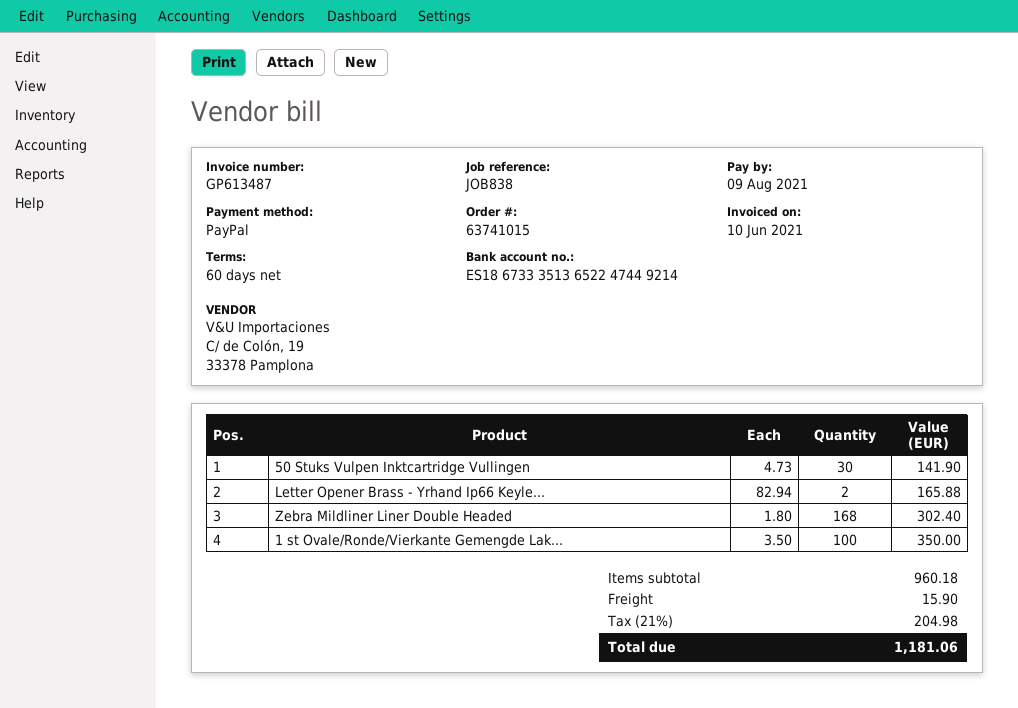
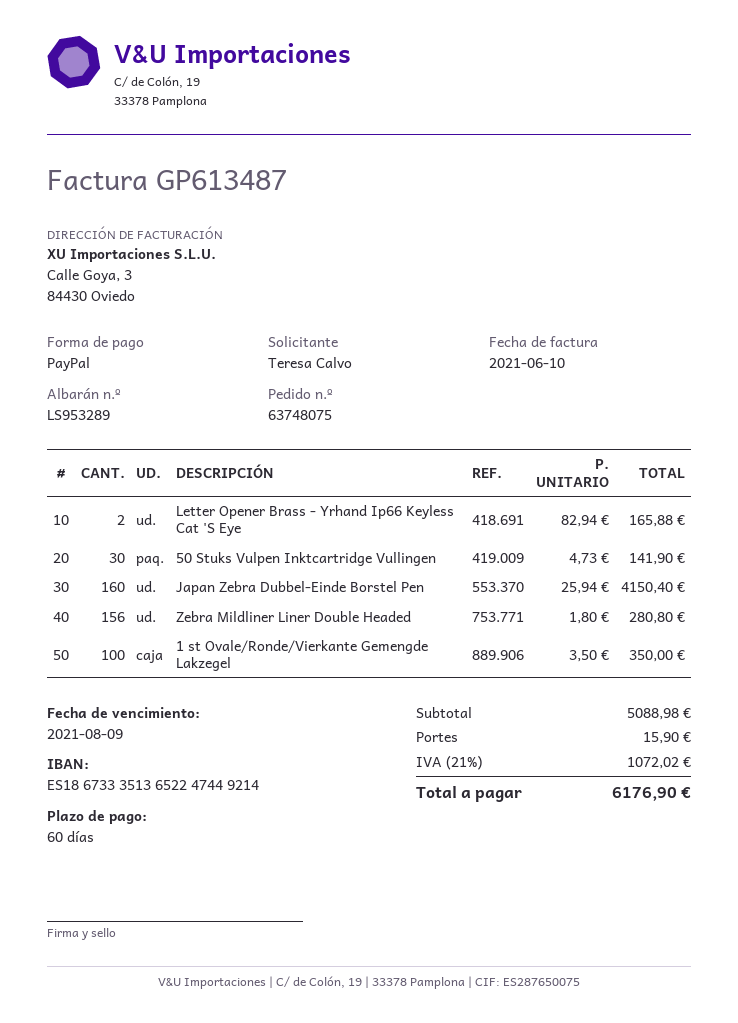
order number: 63741015 -> 63748075
Zebra Mildliner Liner Double Headed: 168 x 1.80 = 302.40 -> 156 x 1.80 = 280.80
Japan Zebra Dubbel-Einde Borstel Pen: none -> 160 x 25.94 = 4150.40
subtotal: 960.18 -> 5088.98
tax: 21% = 204.98 -> 21% = 1072.02
total: 1181.06 -> 6176.90

